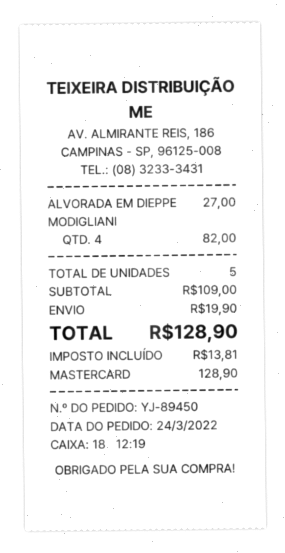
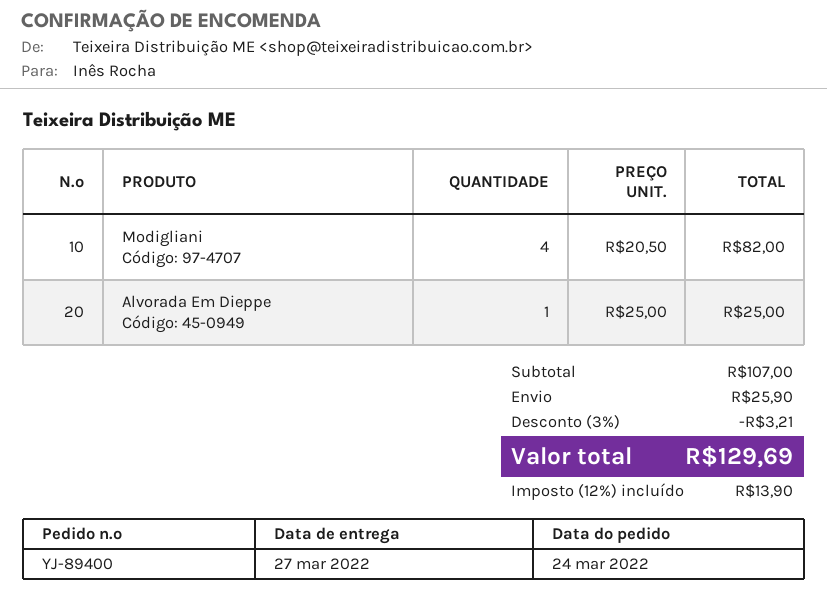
order number: YJ-89450 -> YJ-89400
ALVORADA EM DIEPPE: 1 for 27.00 -> 1 for 25.00
subtotal: 109.00 -> 107.00
discount: none -> 3% = 3.21
shipping: 19.90 -> 25.90
tax: 13.81 -> 13.90
total: 128.90 -> 129.69

